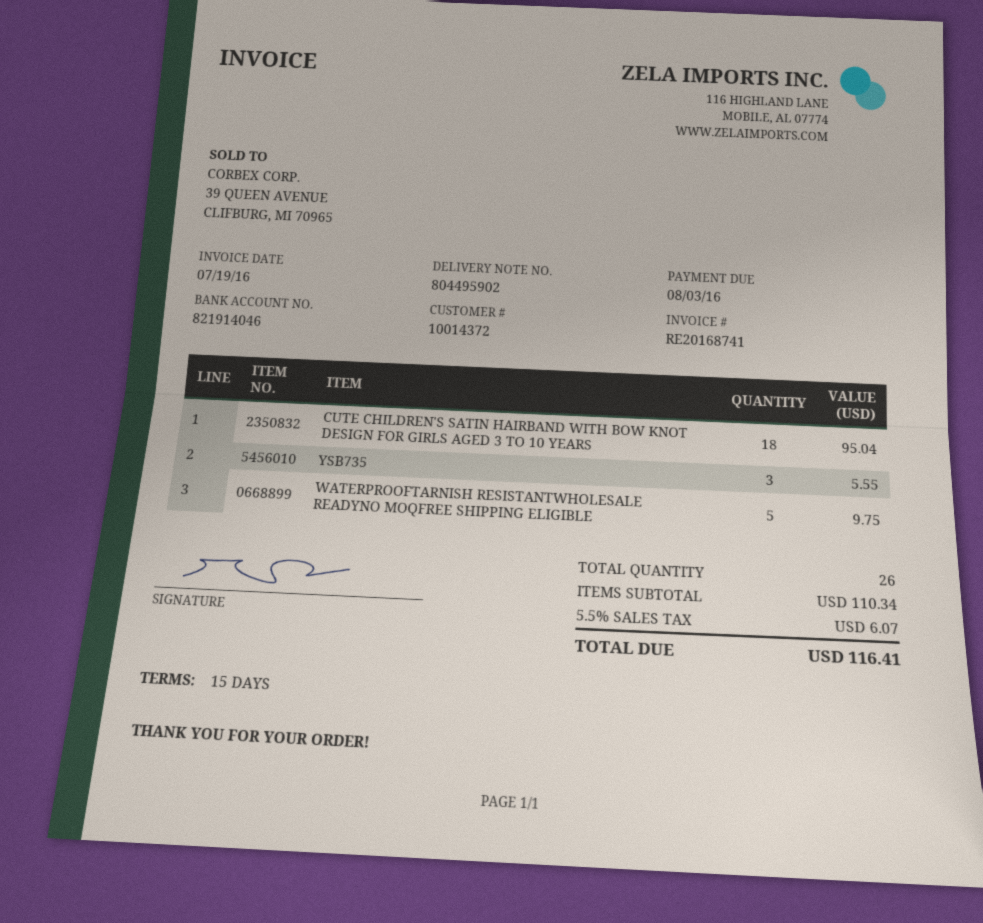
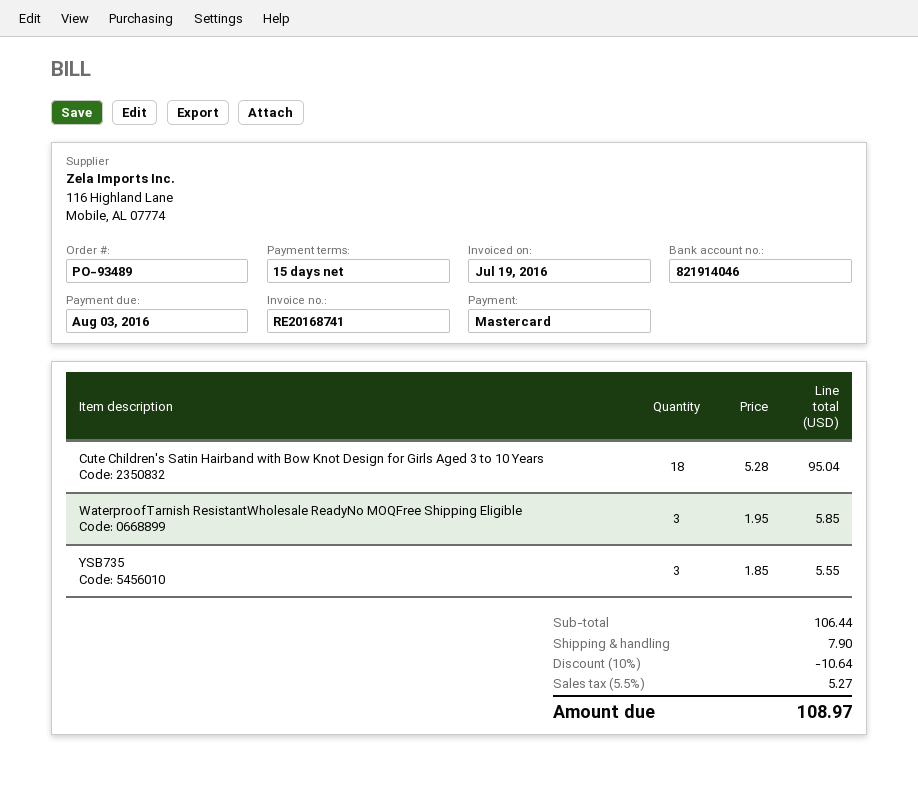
WATERPROOFTARNISH RESISTANTWHOLESALE READYNO MOQFREE SHIPPING ELIGIBLE: 5 for 9.75 -> 3 for 5.85
subtotal: 110.34 -> 106.44
discount: none -> 10% = 10.64
shipping: none -> 7.90
tax: 5.5% = 6.07 -> 5.5% = 5.27
total: 116.41 -> 108.97

